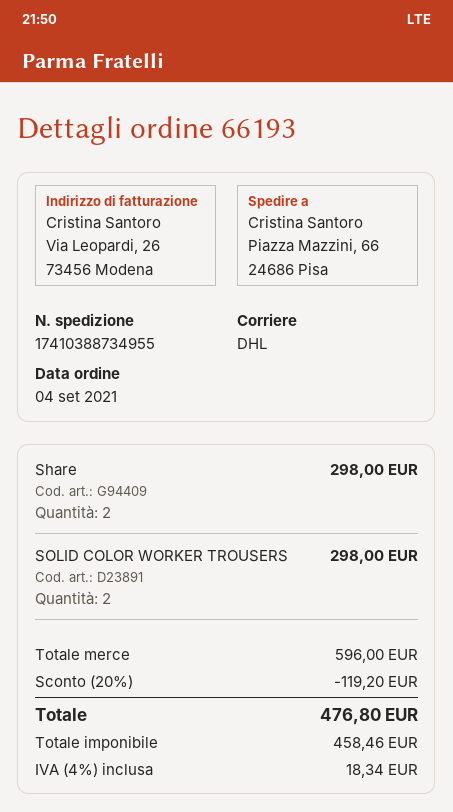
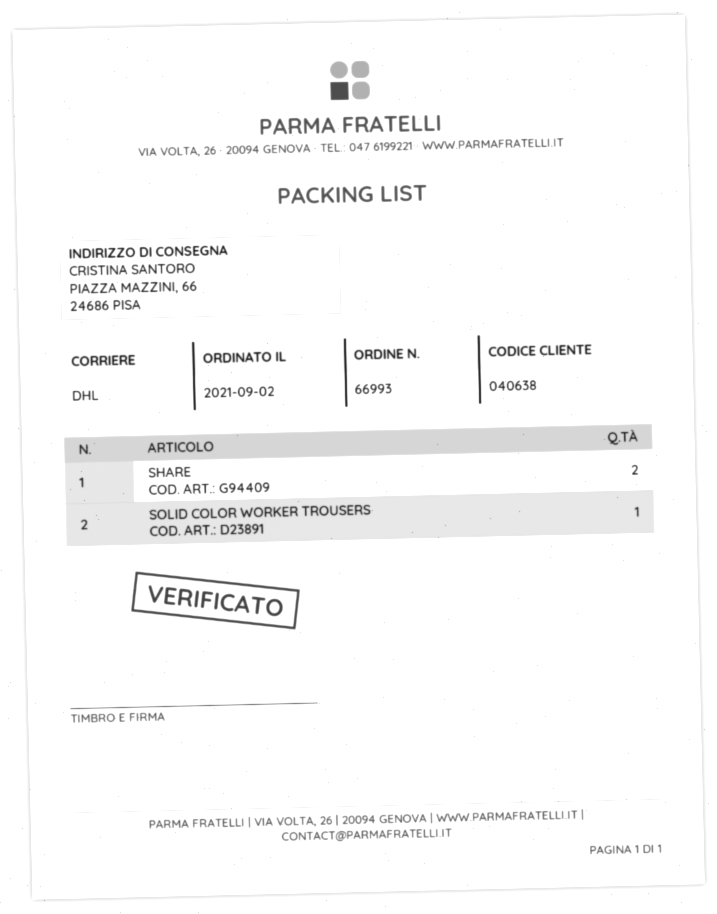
order number: 66193 -> 66993
order date: 2021-09-04 -> 2021-09-02
SOLID COLOR WORKER TROUSERS: 2 -> 1

